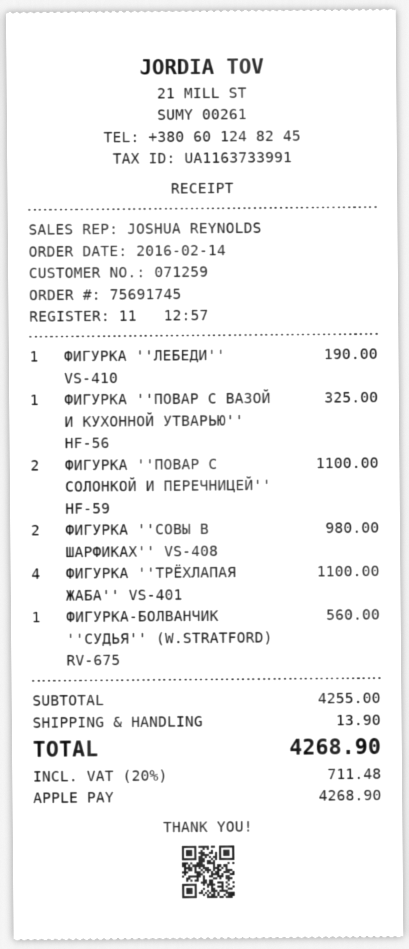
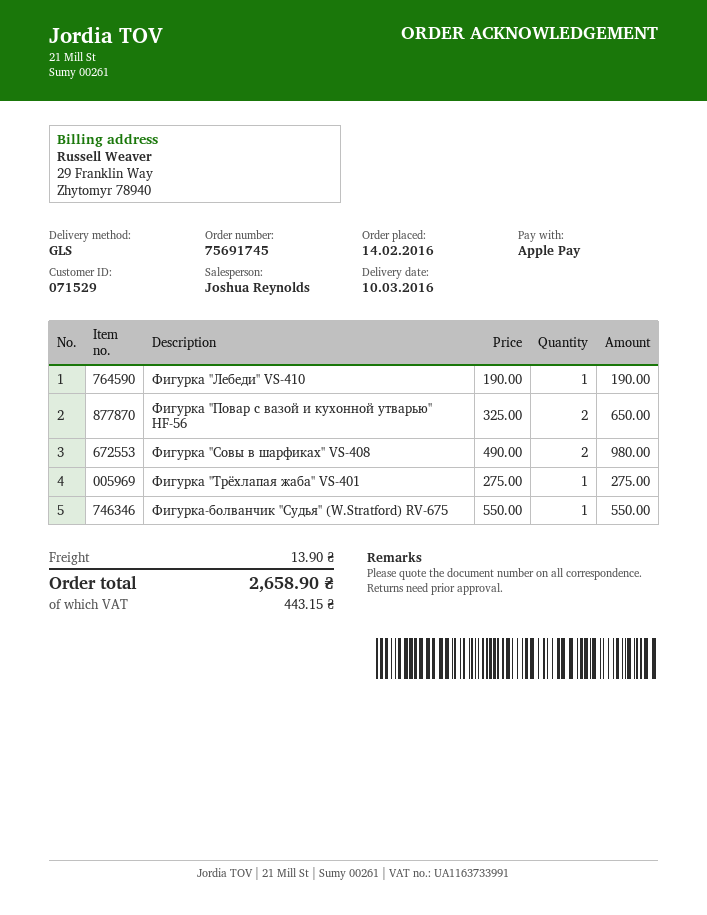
customer number: 071259 -> 071529
ФИГУРКА ''ПОВАР С ВАЗОЙ И КУХОННОЙ УТВАРЬЮ'' HF-56: 1 for 325.00 -> 2 for 650.00
ФИГУРКА ''ПОВАР С СОЛОНКОЙ И ПЕРЕЧНИЦЕЙ'' HF-59: 2 for 1100.00 -> none
ФИГУРКА ''ТРЁХЛАПАЯ ЖАБА'' VS-401: 4 for 1100.00 -> 1 for 275.00
ФИГУРКА-БОЛВАНЧИК ''СУДЬЯ'' (W.STRATFORD) RV-675: 1 for 560.00 -> 1 for 550.00
tax: 711.48 -> 443.15
total: 4268.90 -> 2658.90

